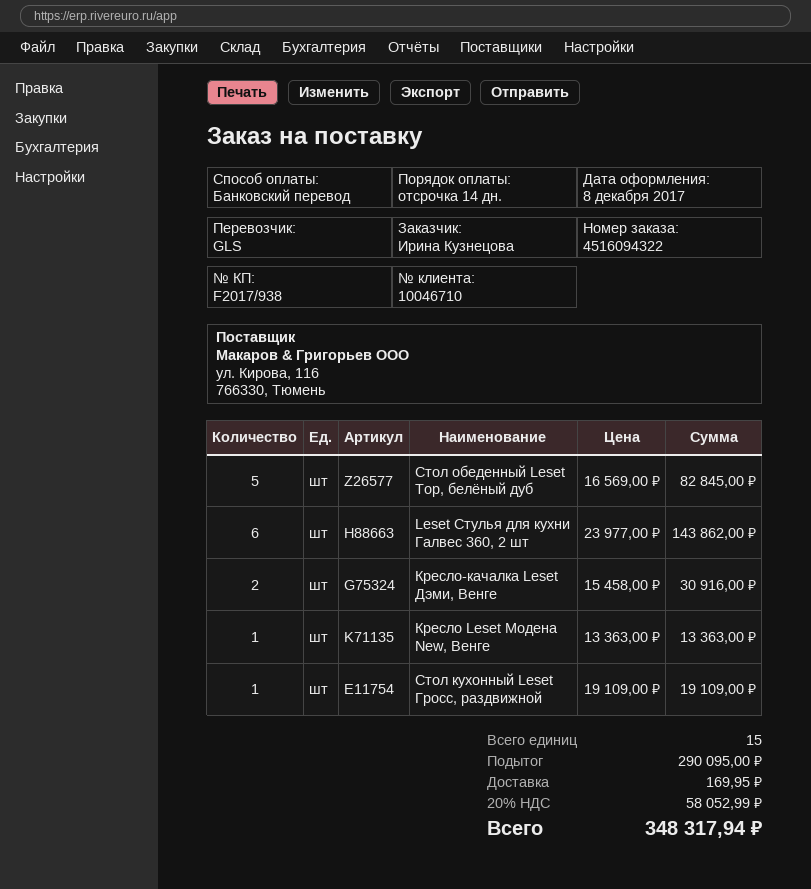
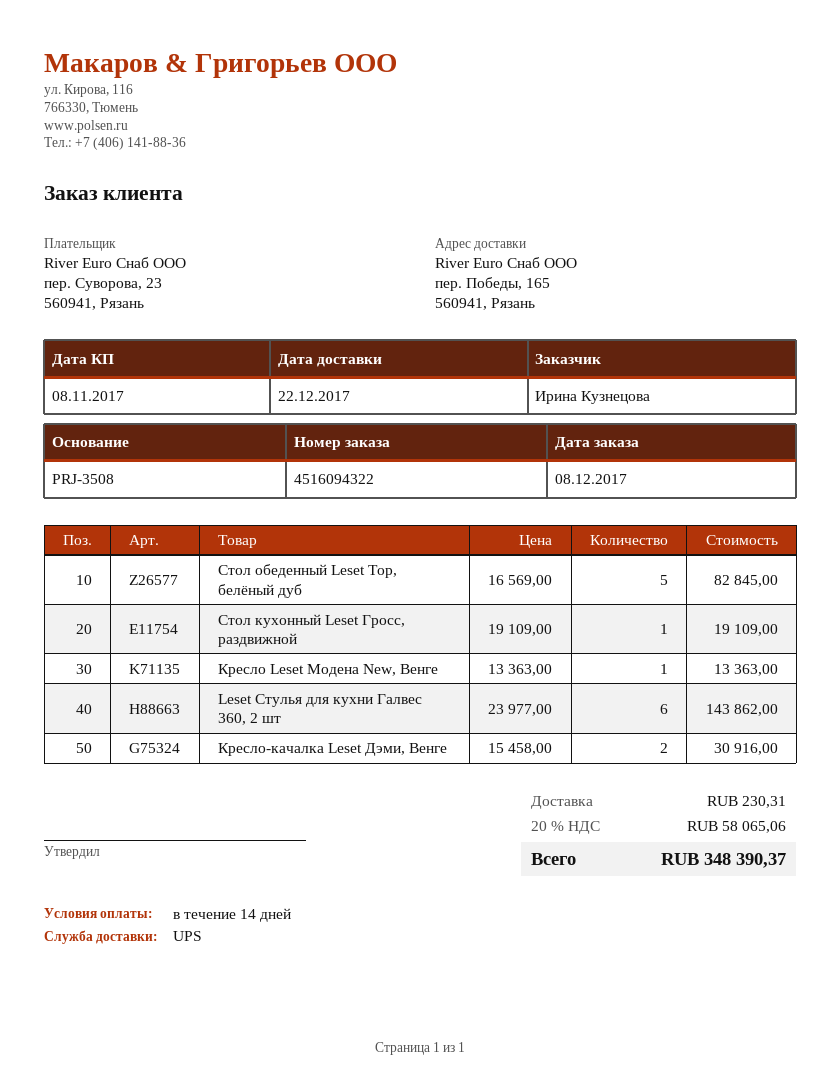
shipping method: GLS -> UPS
shipping: 169.95 -> 230.31
tax: 20% = 58052.99 -> 20% = 58065.06
total: 348317.94 -> 348390.37

